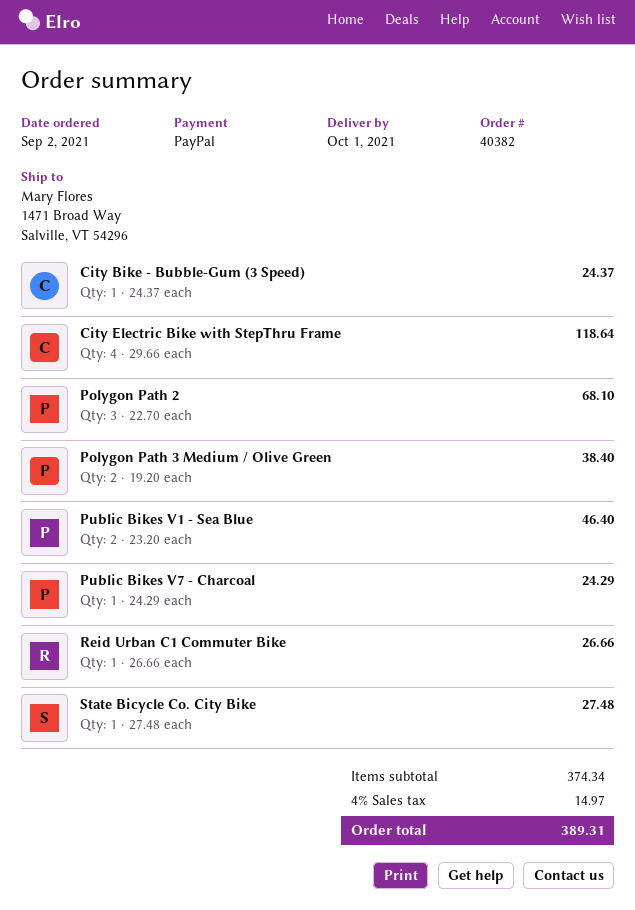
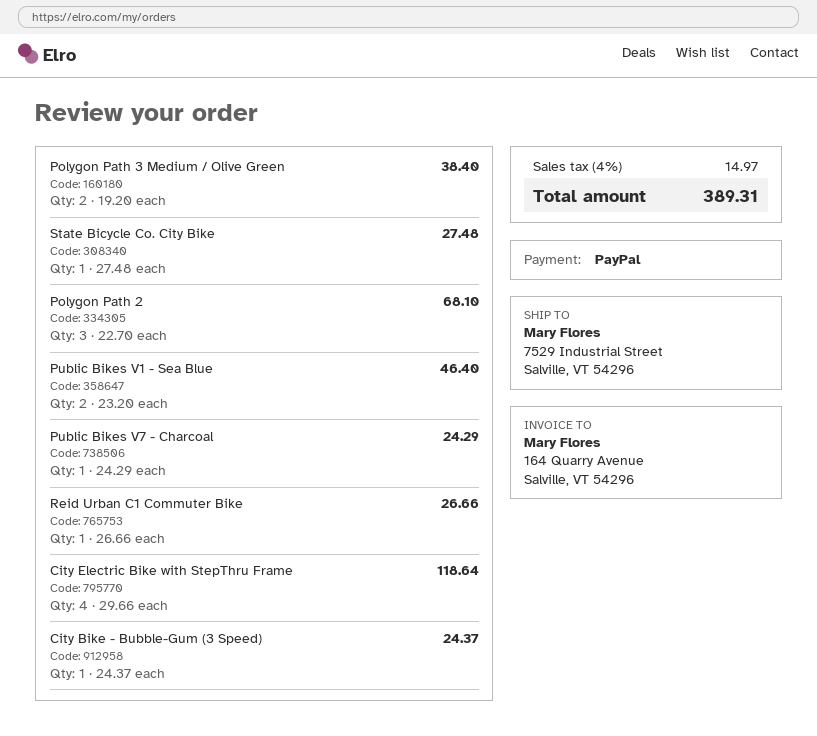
ship to: 1471 Broad Way, Salville, VT 54296 -> 7529 Industrial Street, Salville, VT 54296

